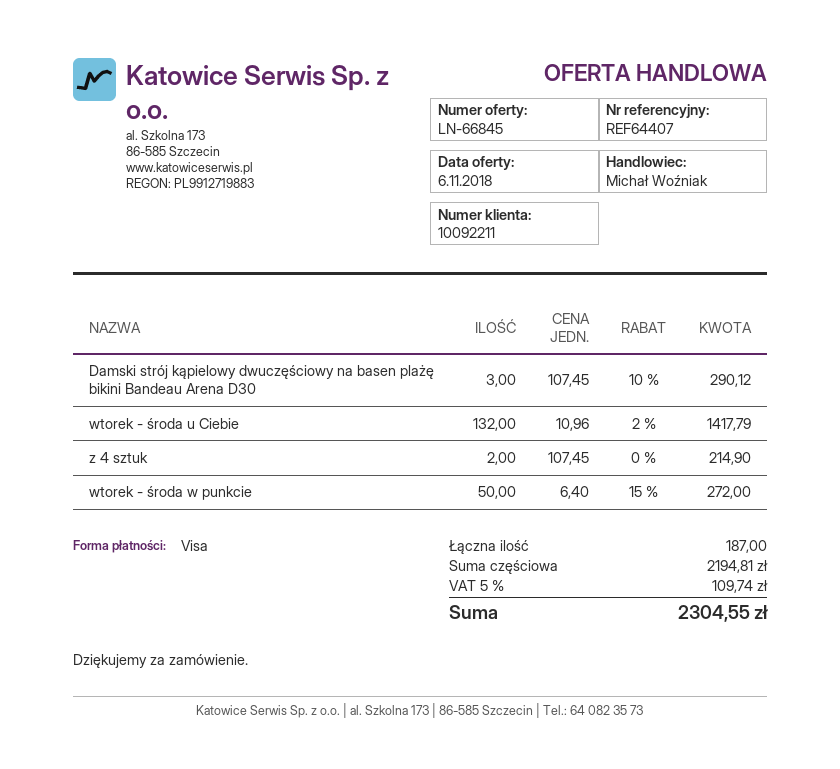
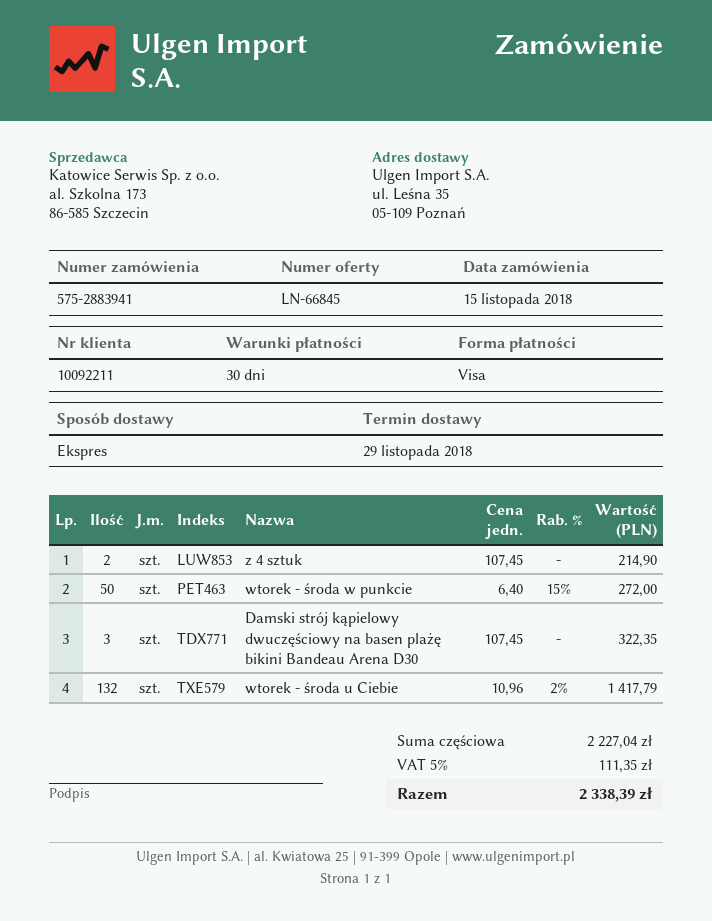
Damski strój kąpielowy dwuczęściowy na basen plażę bikini Bandeau Arena D30: 3 x 107.45 - 10% = 290.12 -> 3 x 107.45 = 322.35
subtotal: 2194.81 -> 2227.04
tax: 5% = 109.74 -> 5% = 111.35
total: 2304.55 -> 2338.39

